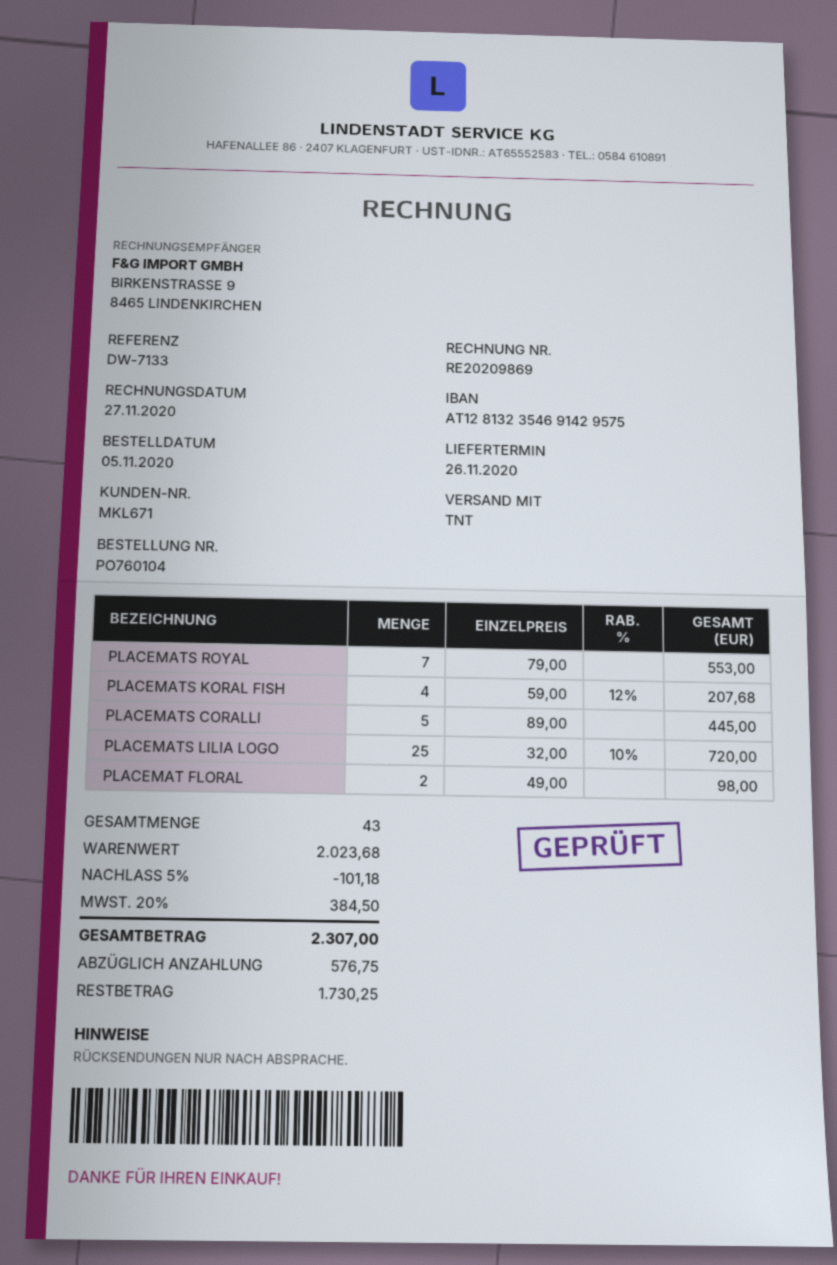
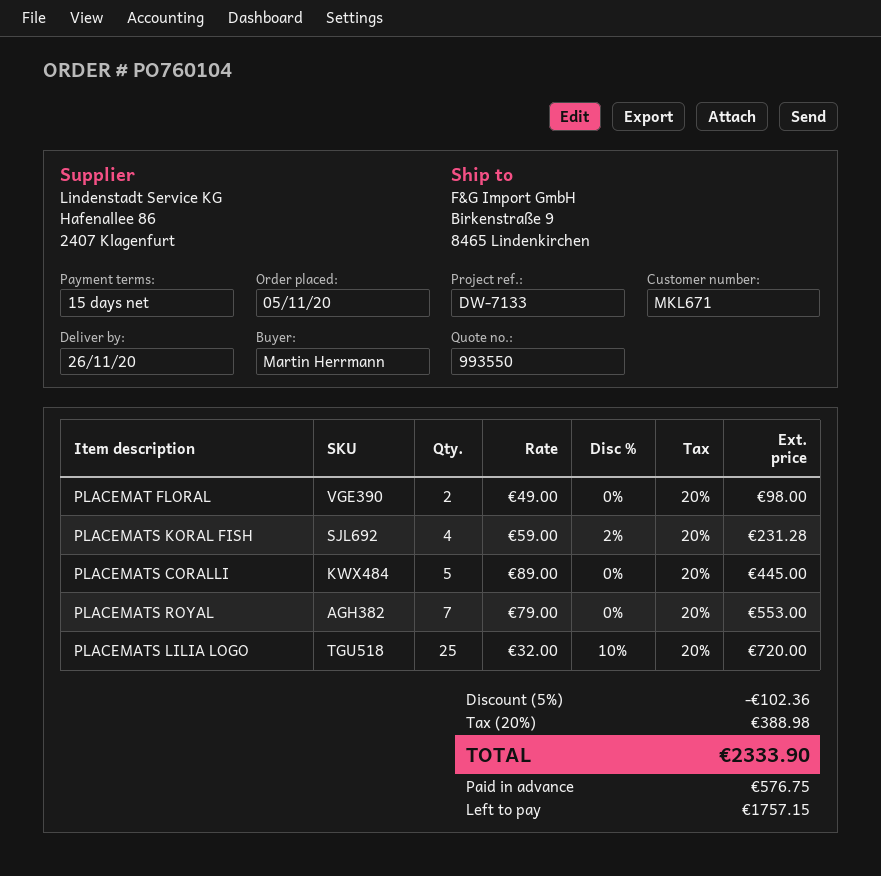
PLACEMATS KORAL FISH: 4 x 59.00 - 12% = 207.68 -> 4 x 59.00 - 2% = 231.28
discount: 5% = 101.18 -> 5% = 102.36
tax: 20% = 384.50 -> 20% = 388.98
total: 2307.00 -> 2333.90
balance: 1730.25 -> 1757.15

